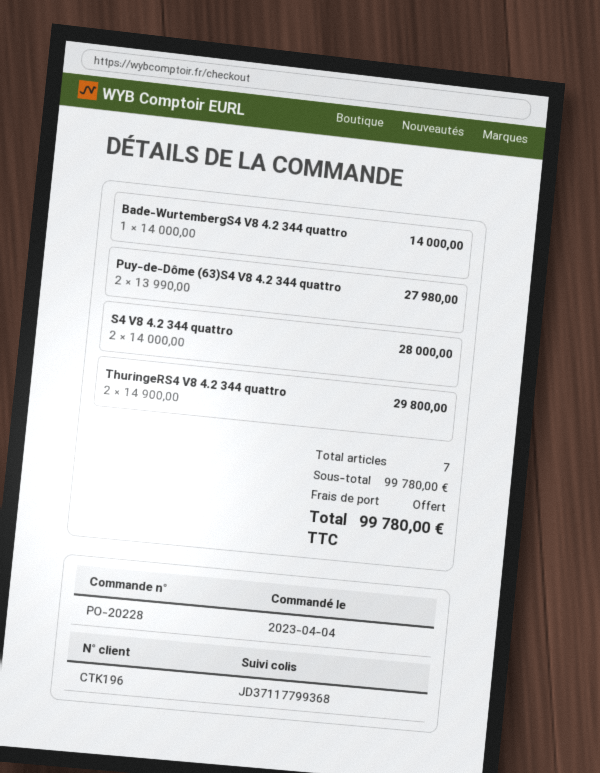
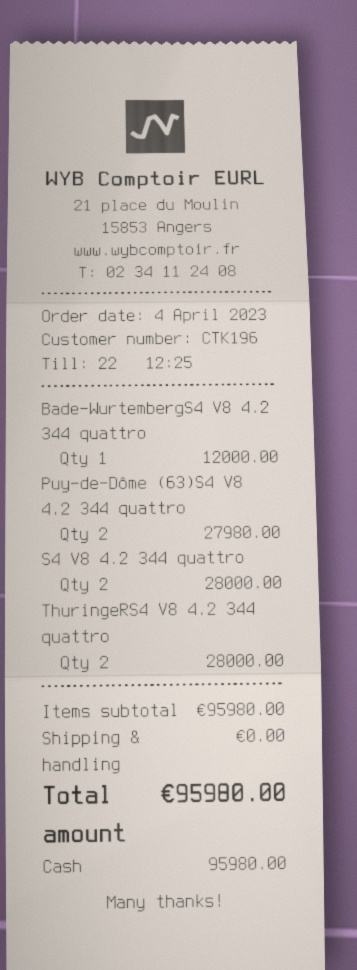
Bade-WurtembergS4 V8 4.2 344 quattro: 1 for 14000.00 -> 1 for 12000.00
ThuringeRS4 V8 4.2 344 quattro: 2 for 29800.00 -> 2 for 28000.00
subtotal: 99780.00 -> 95980.00
total: 99780.00 -> 95980.00

